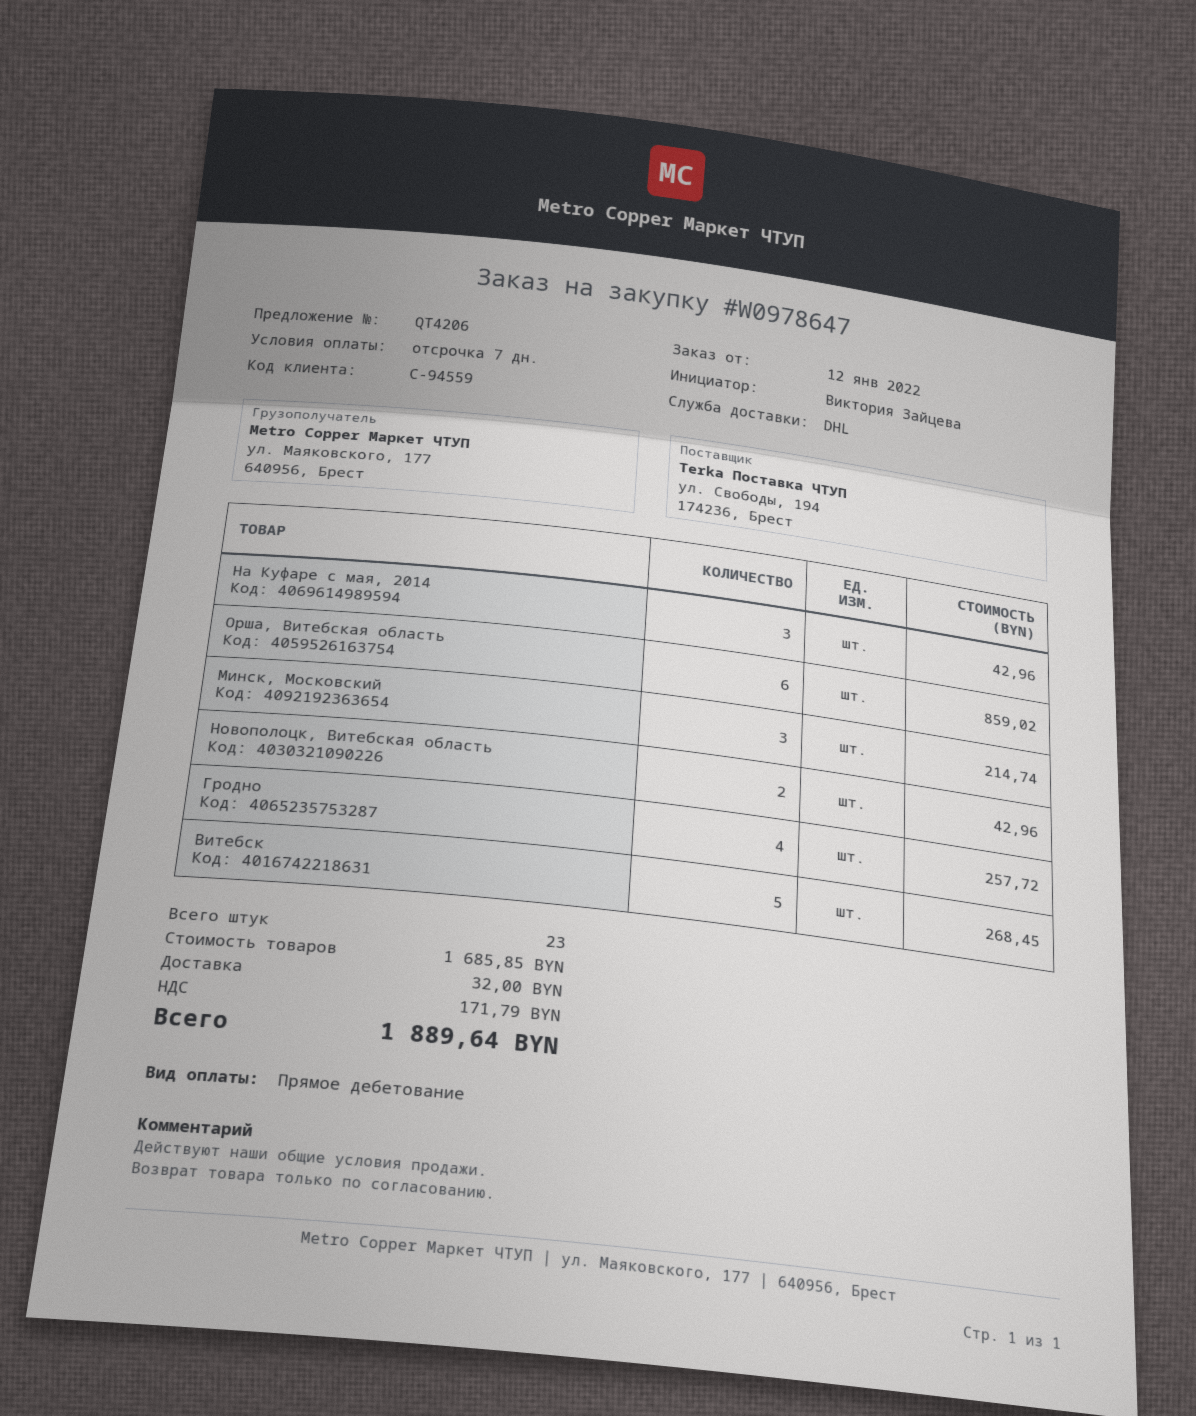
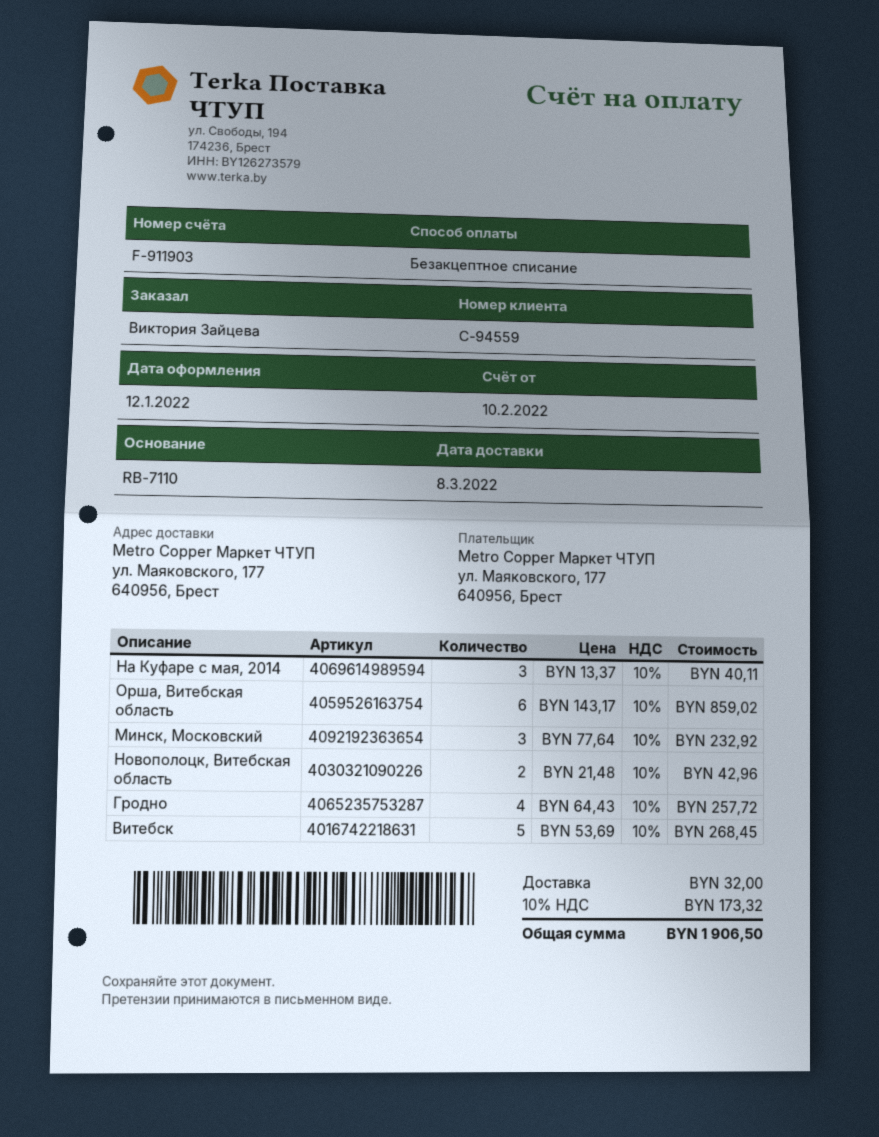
На Куфаре с мая, 2014: 3 for 42.96 -> 3 for 40.11
Минск, Московский: 3 for 214.74 -> 3 for 232.92
tax: 171.79 -> 173.32
total: 1889.64 -> 1906.50

